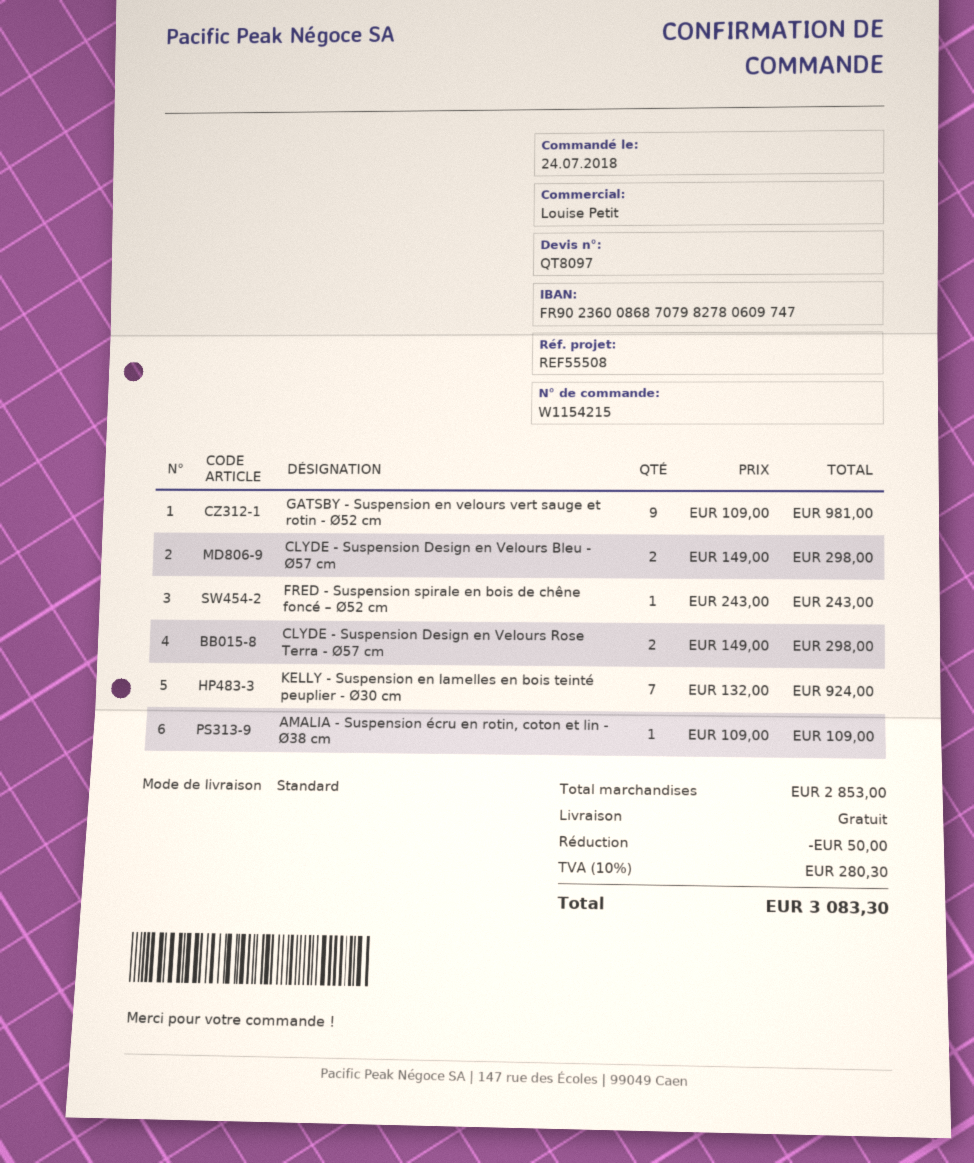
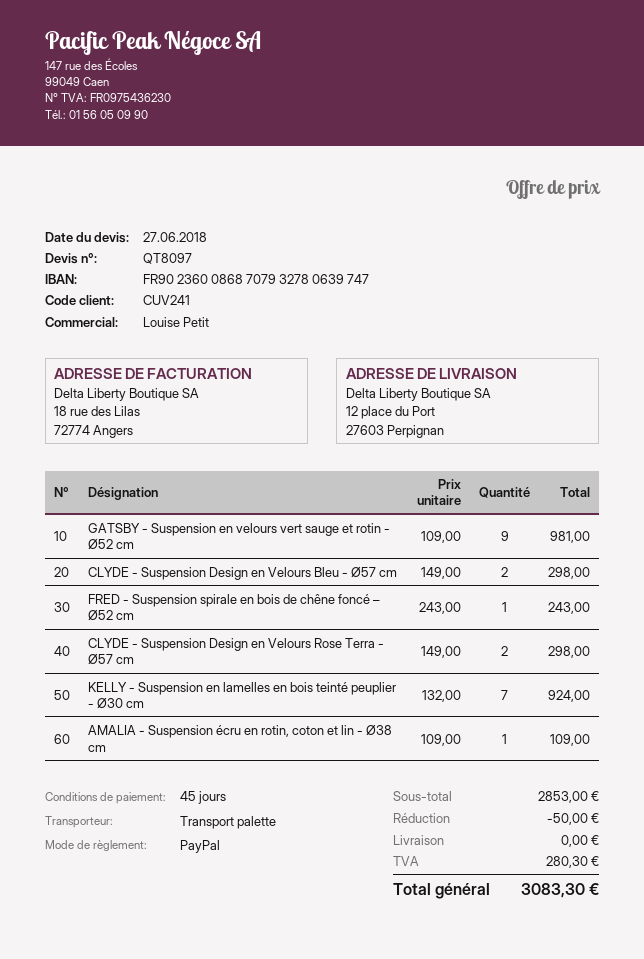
bank account: FR9023600868707982780609747 -> FR9023600868707932780639747
shipping method: standard -> pallet freight

